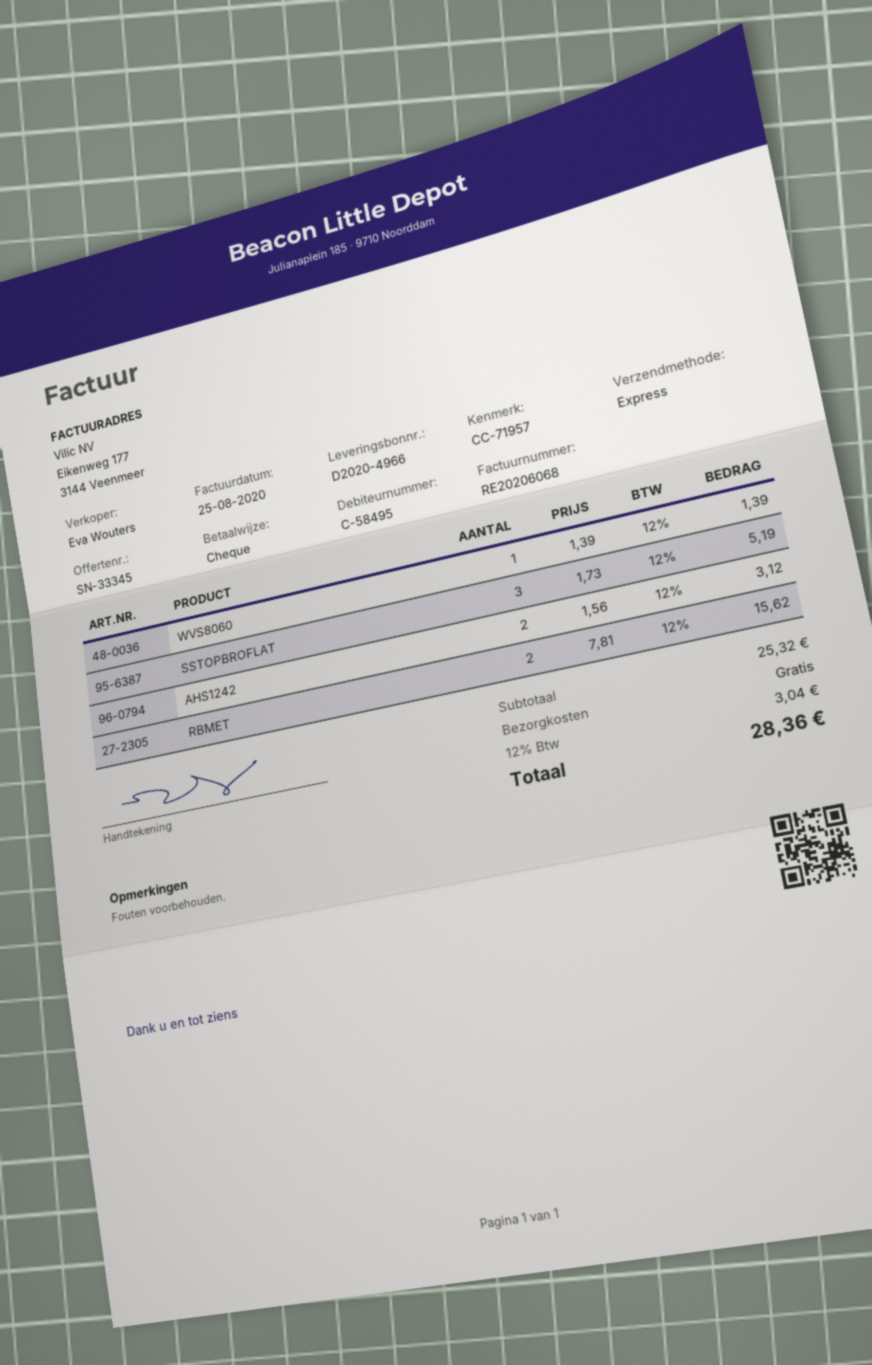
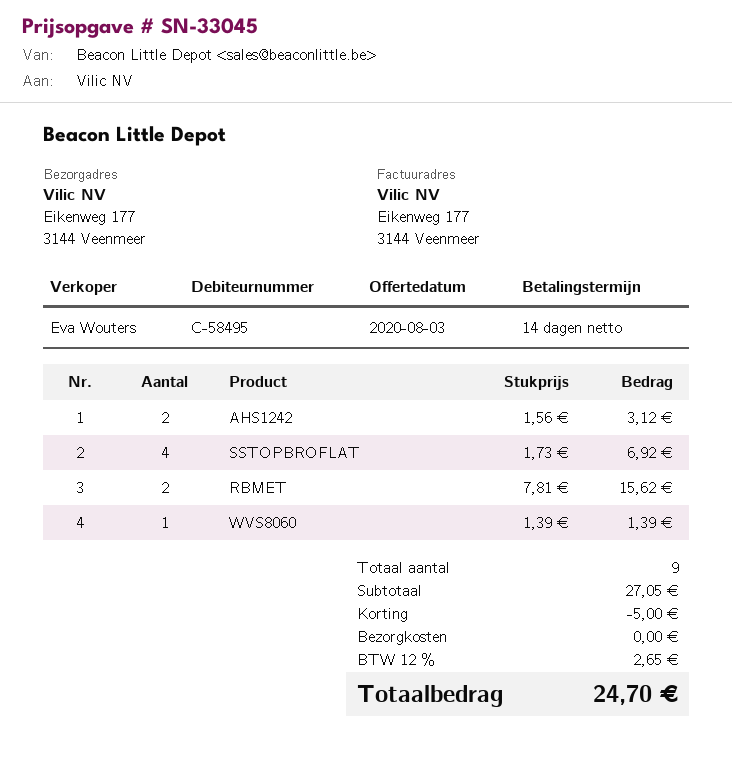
quote number: SN-33345 -> SN-33045
SSTOPBROFLAT: 3 x 1.73 = 5.19 -> 4 x 1.73 = 6.92
subtotal: 25.32 -> 27.05
discount: none -> 5.00
tax: 12% = 3.04 -> 12% = 2.65
total: 28.36 -> 24.70

